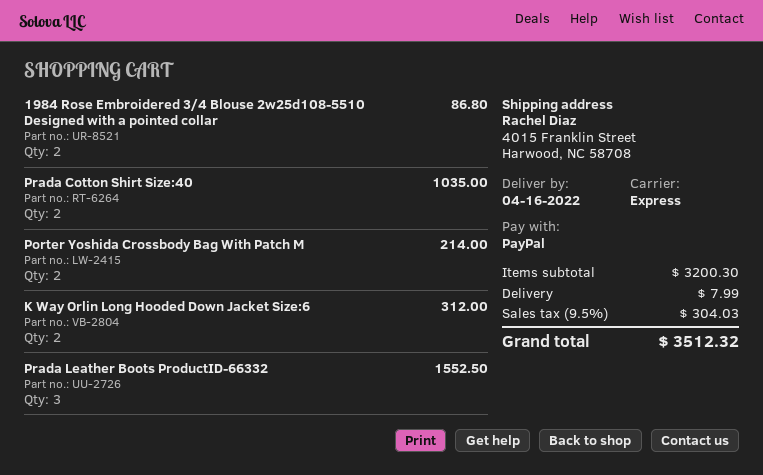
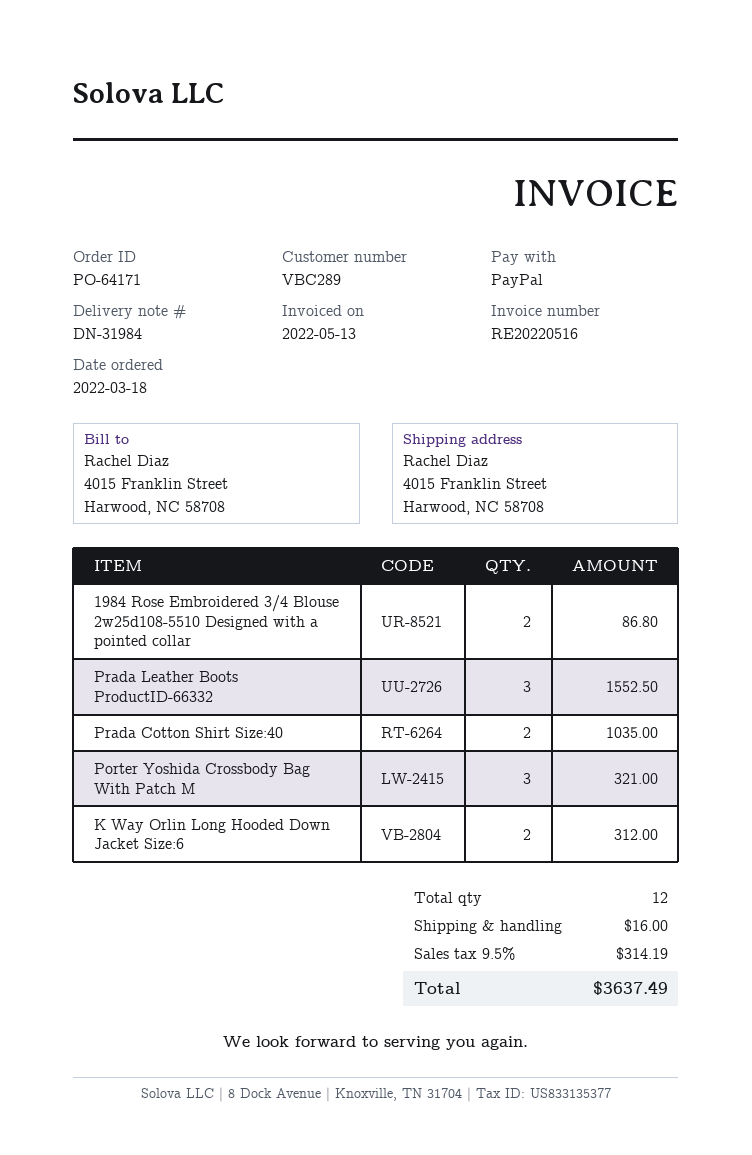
Porter Yoshida Crossbody Bag With Patch M: 2 for 214.00 -> 3 for 321.00
shipping: 7.99 -> 16.00
tax: 9.5% = 304.03 -> 9.5% = 314.19
total: 3512.32 -> 3637.49

